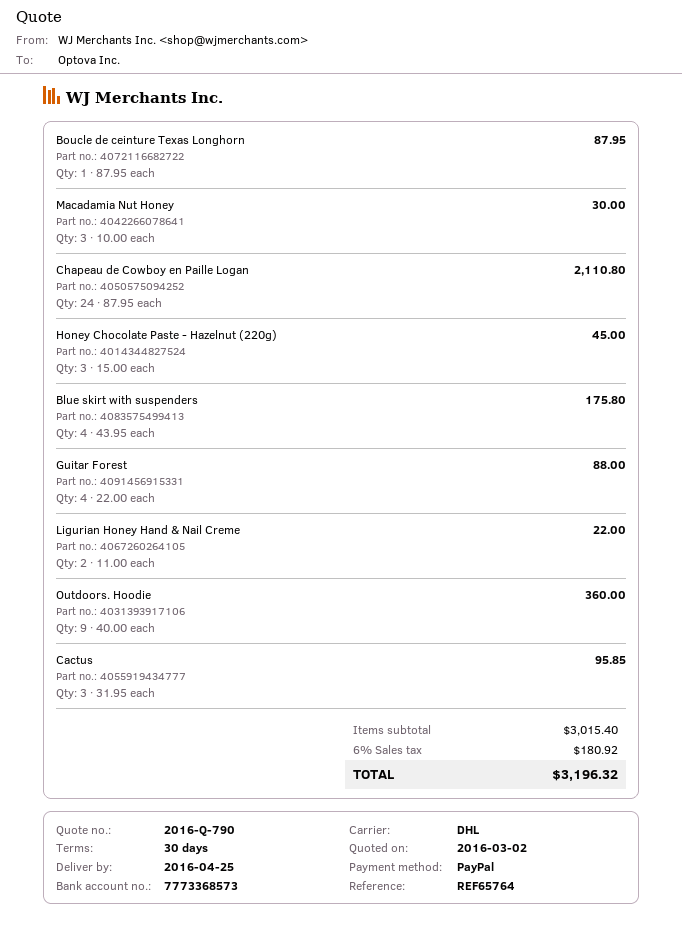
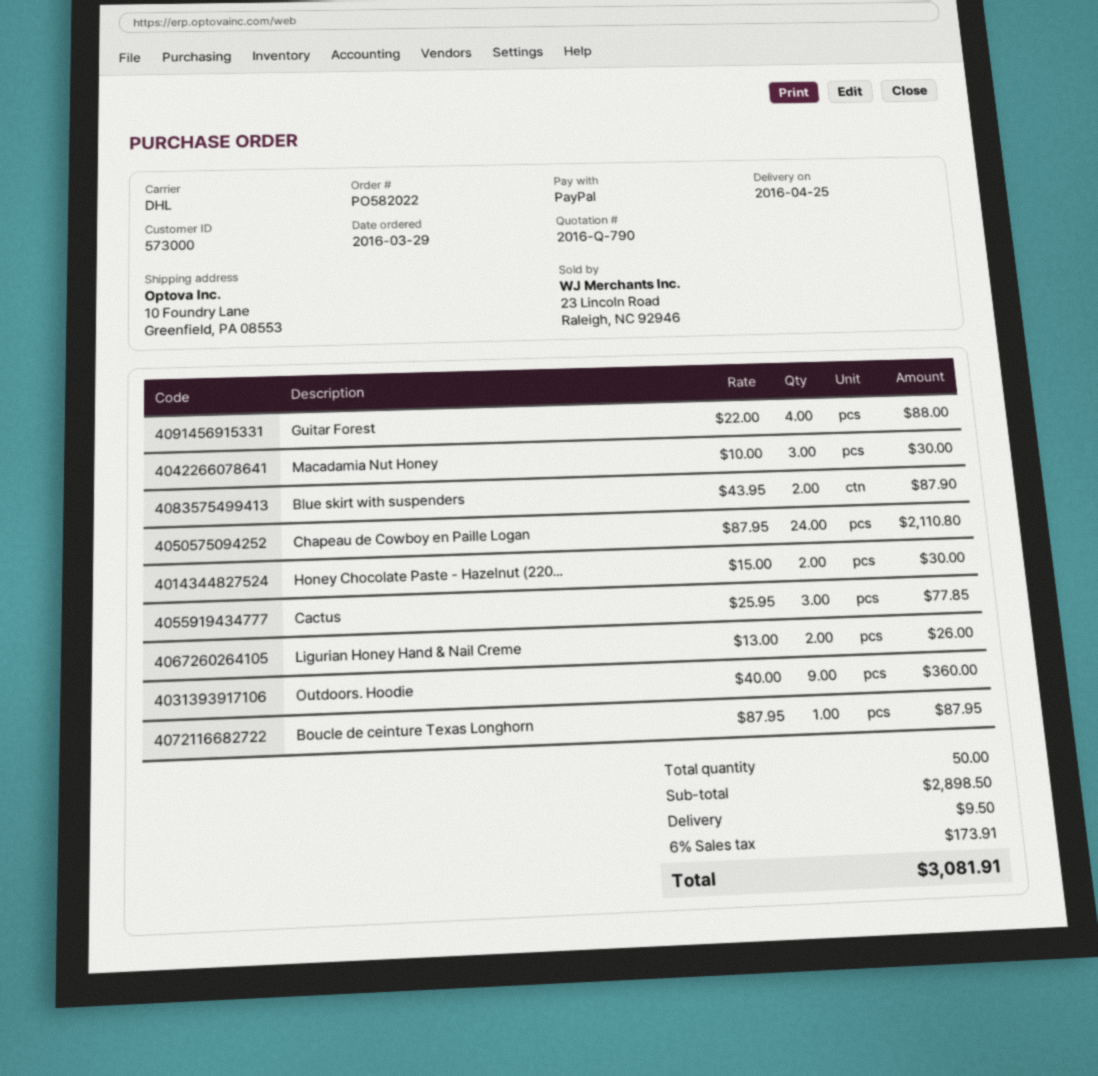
Honey Chocolate Paste - Hazelnut (220g): 3 x 15.00 = 45.00 -> 2 x 15.00 = 30.00
Blue skirt with suspenders: 4 x 43.95 = 175.80 -> 2 x 43.95 = 87.90
Ligurian Honey Hand & Nail Creme: 2 x 11.00 = 22.00 -> 2 x 13.00 = 26.00
Cactus: 3 x 31.95 = 95.85 -> 3 x 25.95 = 77.85
subtotal: 3015.40 -> 2898.50
shipping: none -> 9.50
tax: 6% = 180.92 -> 6% = 173.91
total: 3196.32 -> 3081.91

